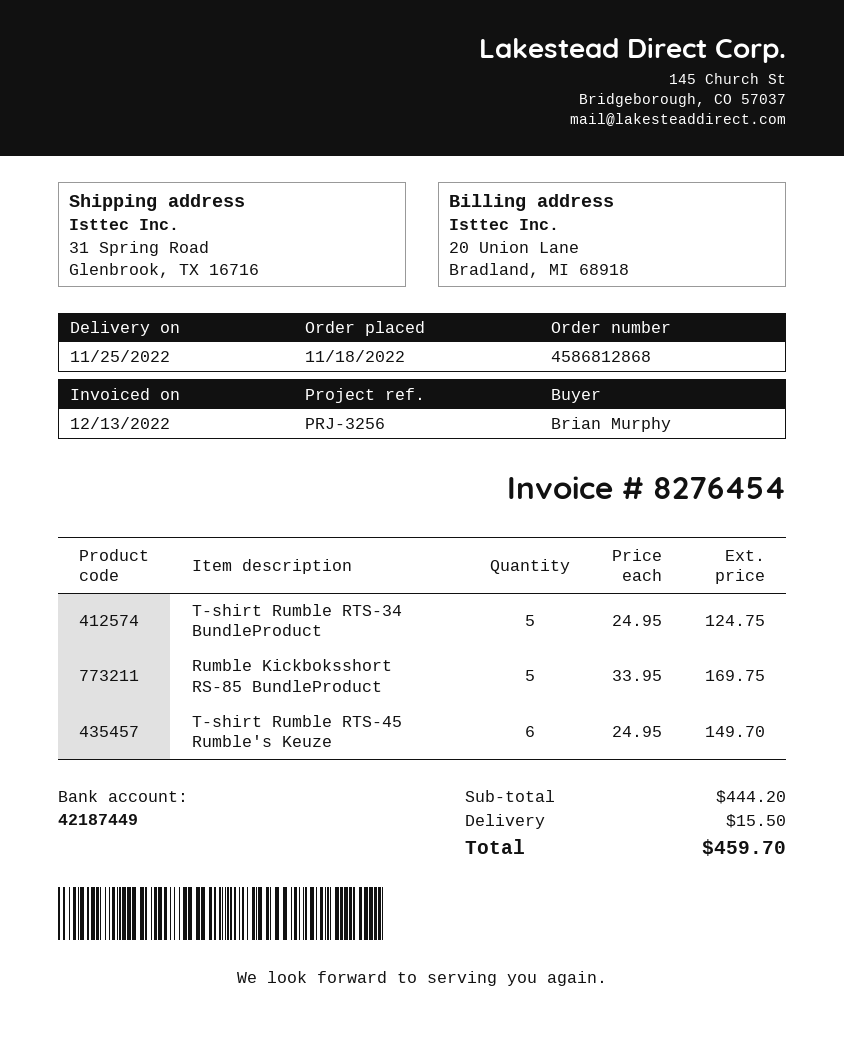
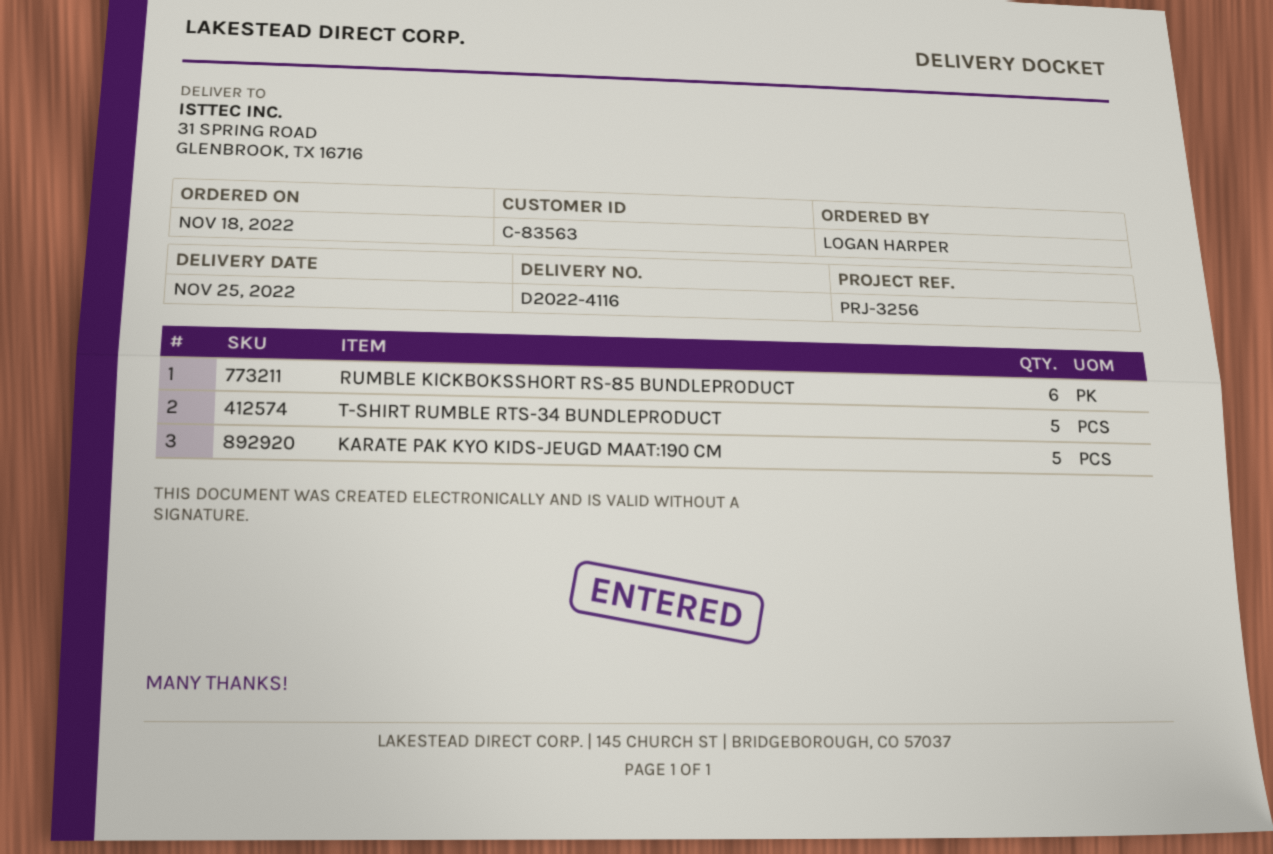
ordered by: Brian Murphy -> LOGAN HARPER
Rumble Kickboksshort RS-85 BundleProduct: 5 -> 6
T-shirt Rumble RTS-45 Rumble's Keuze: 6 -> none
KARATE PAK KYO KIDS-JEUGD MAAT:190 CM: none -> 5

